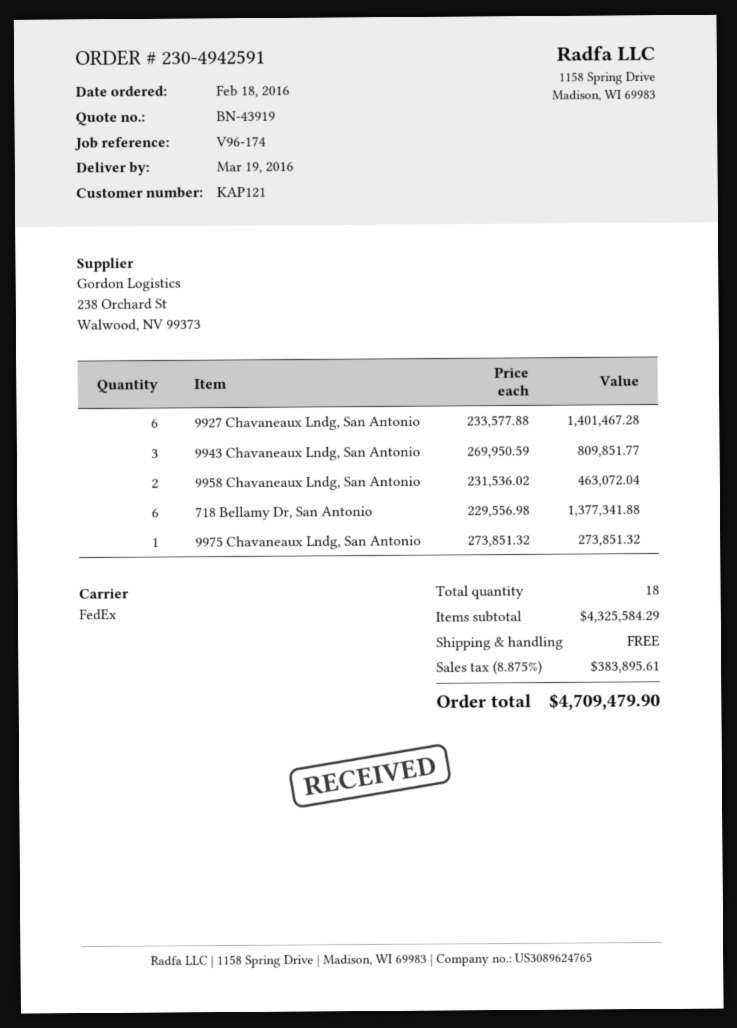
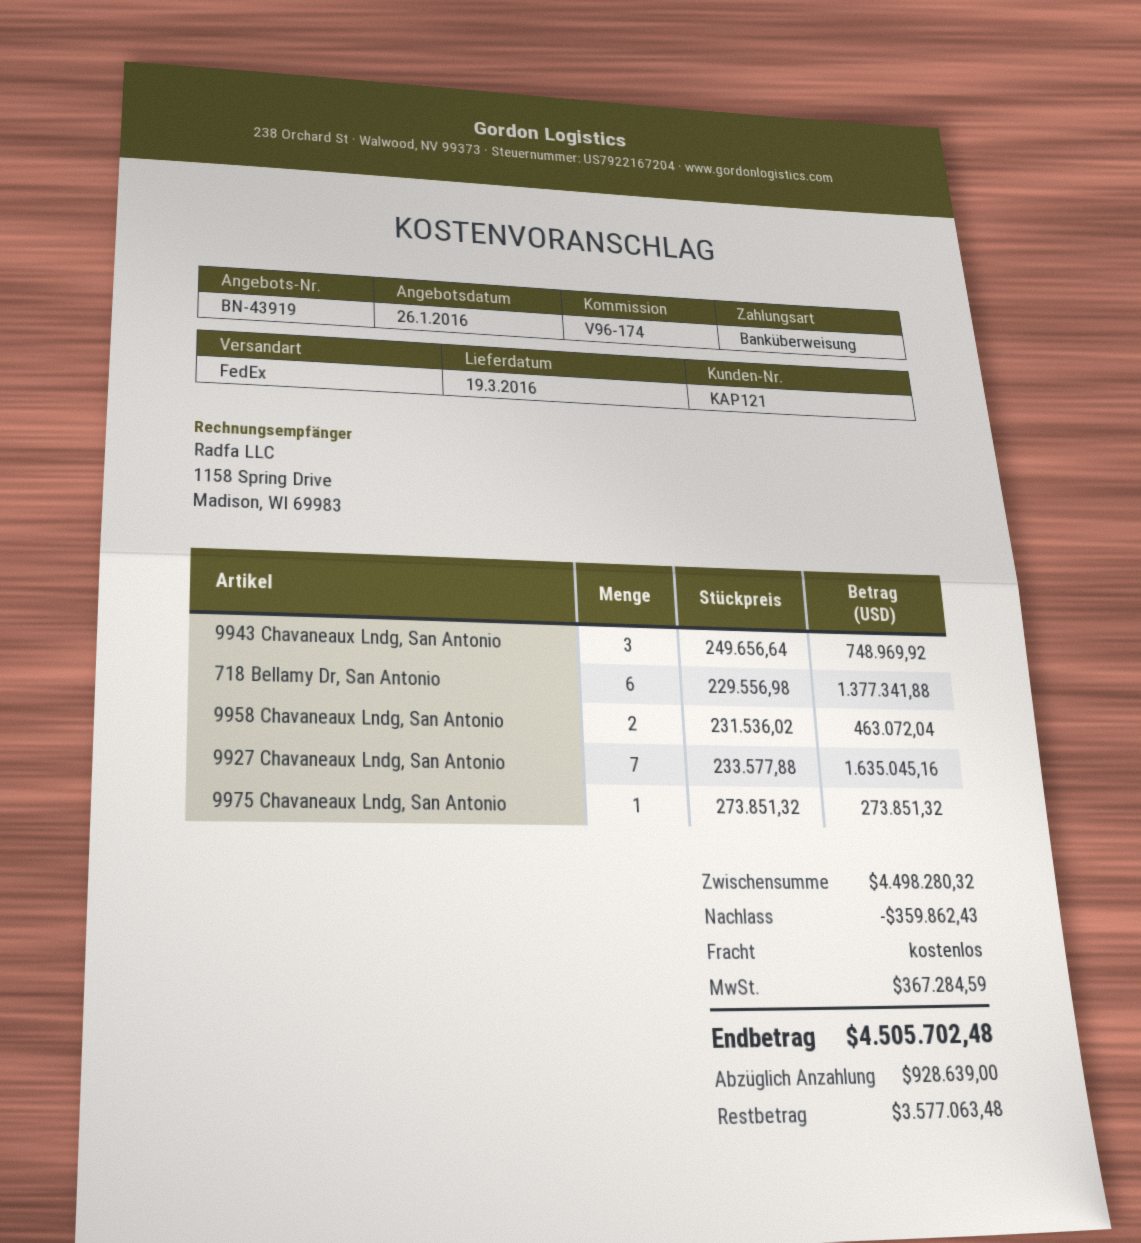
9927 Chavaneaux Lndg, San Antonio: 6 x 233577.88 = 1401467.28 -> 7 x 233577.88 = 1635045.16
9943 Chavaneaux Lndg, San Antonio: 3 x 269950.59 = 809851.77 -> 3 x 249656.64 = 748969.92
subtotal: 4325584.29 -> 4498280.32
discount: none -> 359862.43
tax: 383895.61 -> 367284.59
total: 4709479.90 -> 4505702.48

